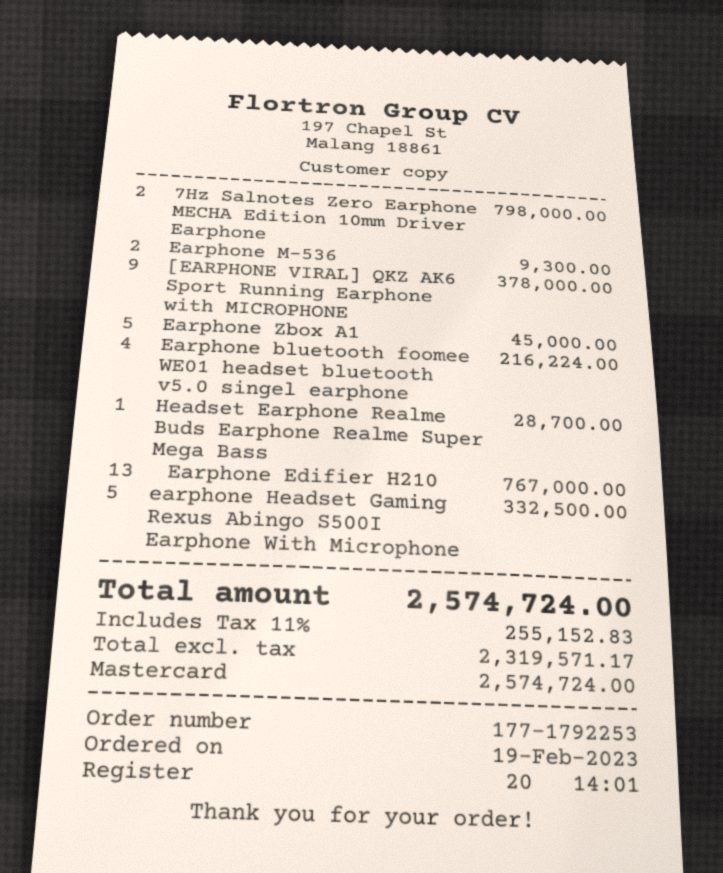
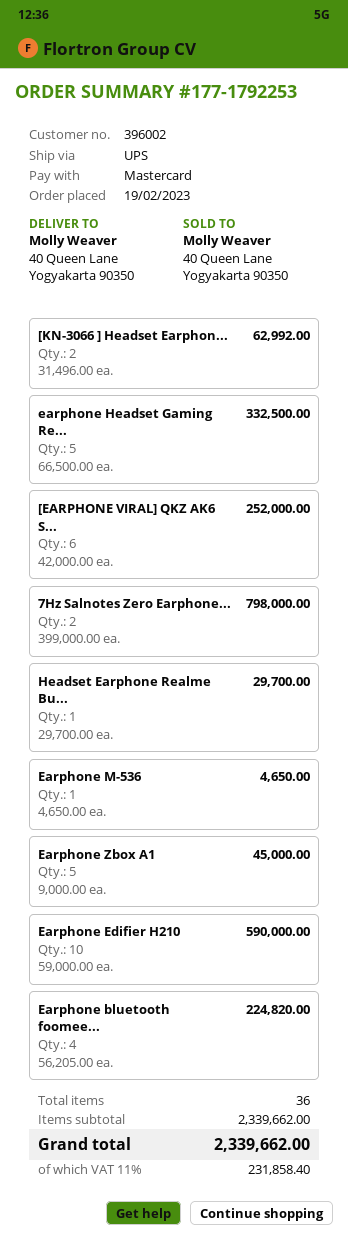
Earphone M-536: 2 for 9300.00 -> 1 for 4650.00
[EARPHONE VIRAL] QKZ AK6 Sport Running Earphone with MICROPHONE: 9 for 378000.00 -> 6 for 252000.00
Earphone bluetooth foomee WE01 headset bluetooth v5.0 singel earphone: 4 for 216224.00 -> 4 for 224820.00
Headset Earphone Realme Buds Earphone Realme Super Mega Bass: 1 for 28700.00 -> 1 for 29700.00
Earphone Edifier H210: 13 for 767000.00 -> 10 for 590000.00
[KN-3066 ] Headset Earphon...: none -> 2 for 62992.00
tax: 11% = 255152.83 -> 11% = 231858.40
total: 2574724.00 -> 2339662.00

